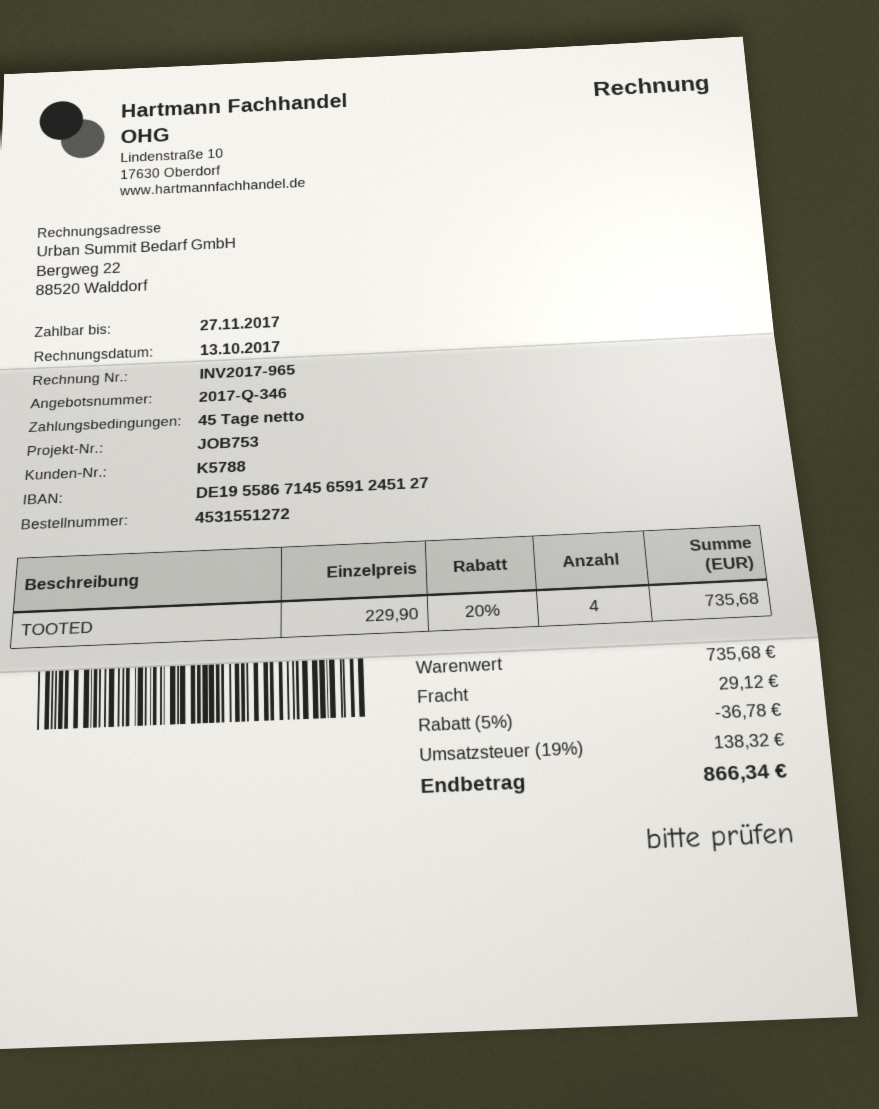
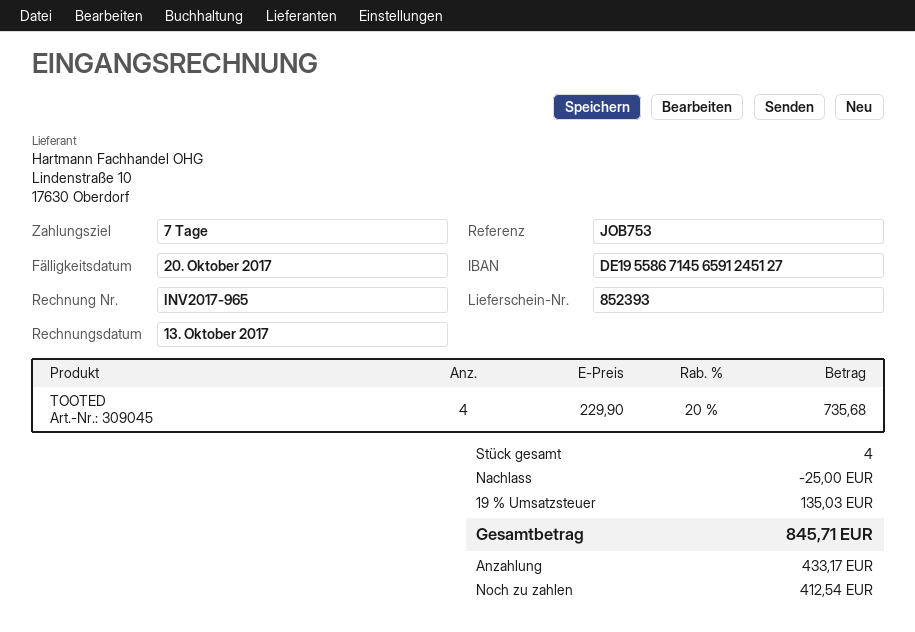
payment terms: 45 days -> 7 days
due date: 2017-11-27 -> 2017-10-20
discount: 36.78 -> 25.00
shipping: 29.12 -> none
tax: 19% = 138.32 -> 19% = 135.03
total: 866.34 -> 845.71

